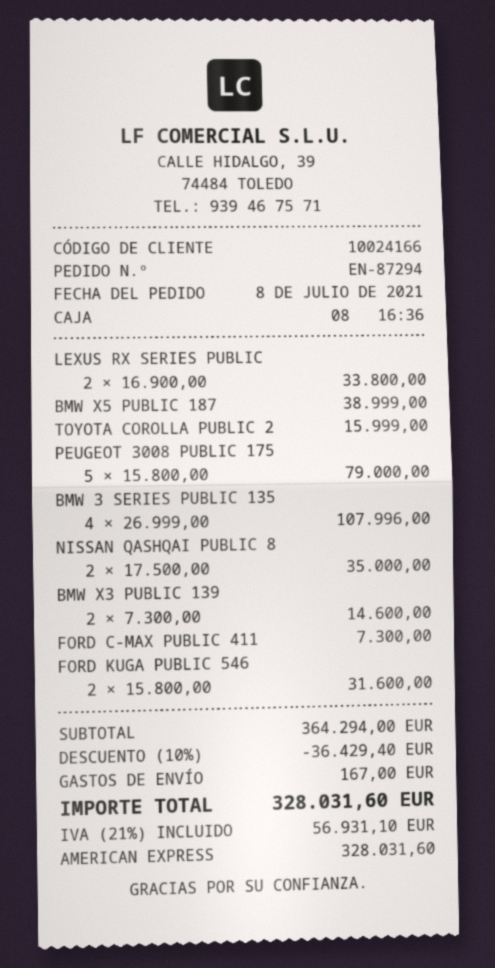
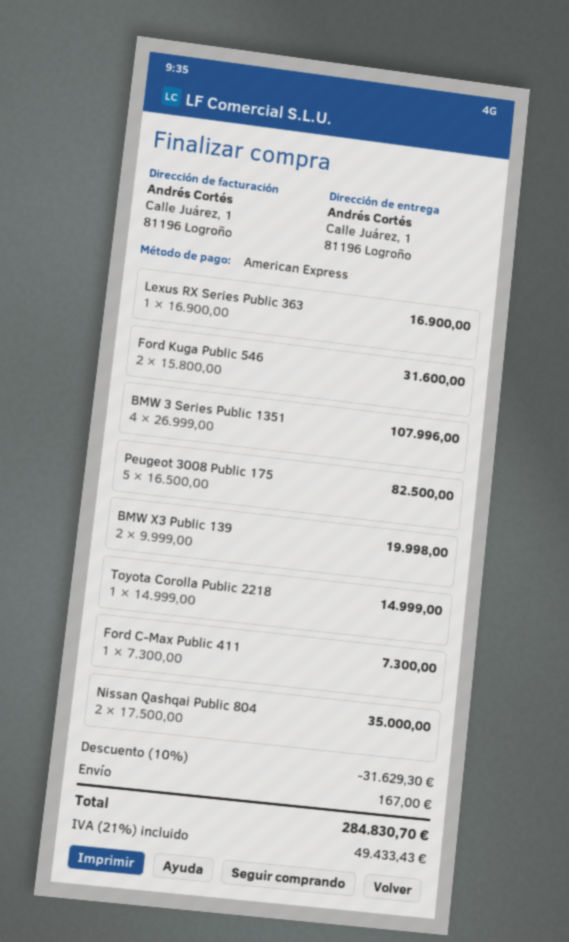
LEXUS RX SERIES PUBLIC: 2 x 16900.00 = 33800.00 -> 1 x 16900.00 = 16900.00
BMW X5 PUBLIC 187: 1 x 38999.00 = 38999.00 -> none
TOYOTA COROLLA PUBLIC 2: 1 x 15999.00 = 15999.00 -> 1 x 14999.00 = 14999.00
PEUGEOT 3008 PUBLIC 175: 5 x 15800.00 = 79000.00 -> 5 x 16500.00 = 82500.00
BMW X3 PUBLIC 139: 2 x 7300.00 = 14600.00 -> 2 x 9999.00 = 19998.00
discount: 10% = 36429.40 -> 10% = 31629.30
tax: 21% = 56931.10 -> 21% = 49433.43
total: 328031.60 -> 284830.70

